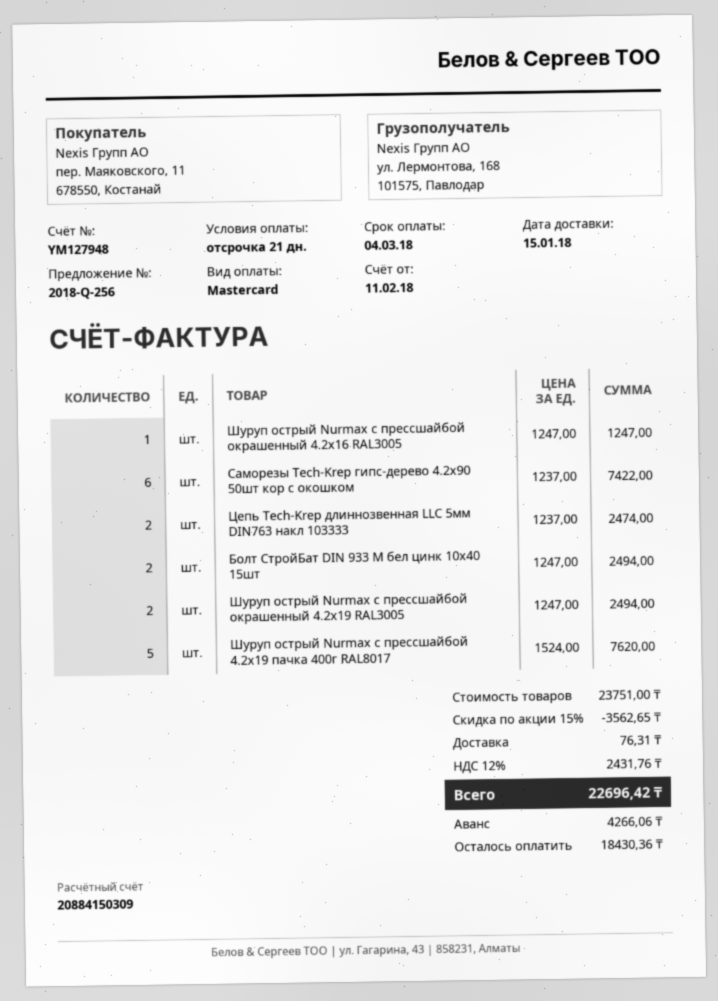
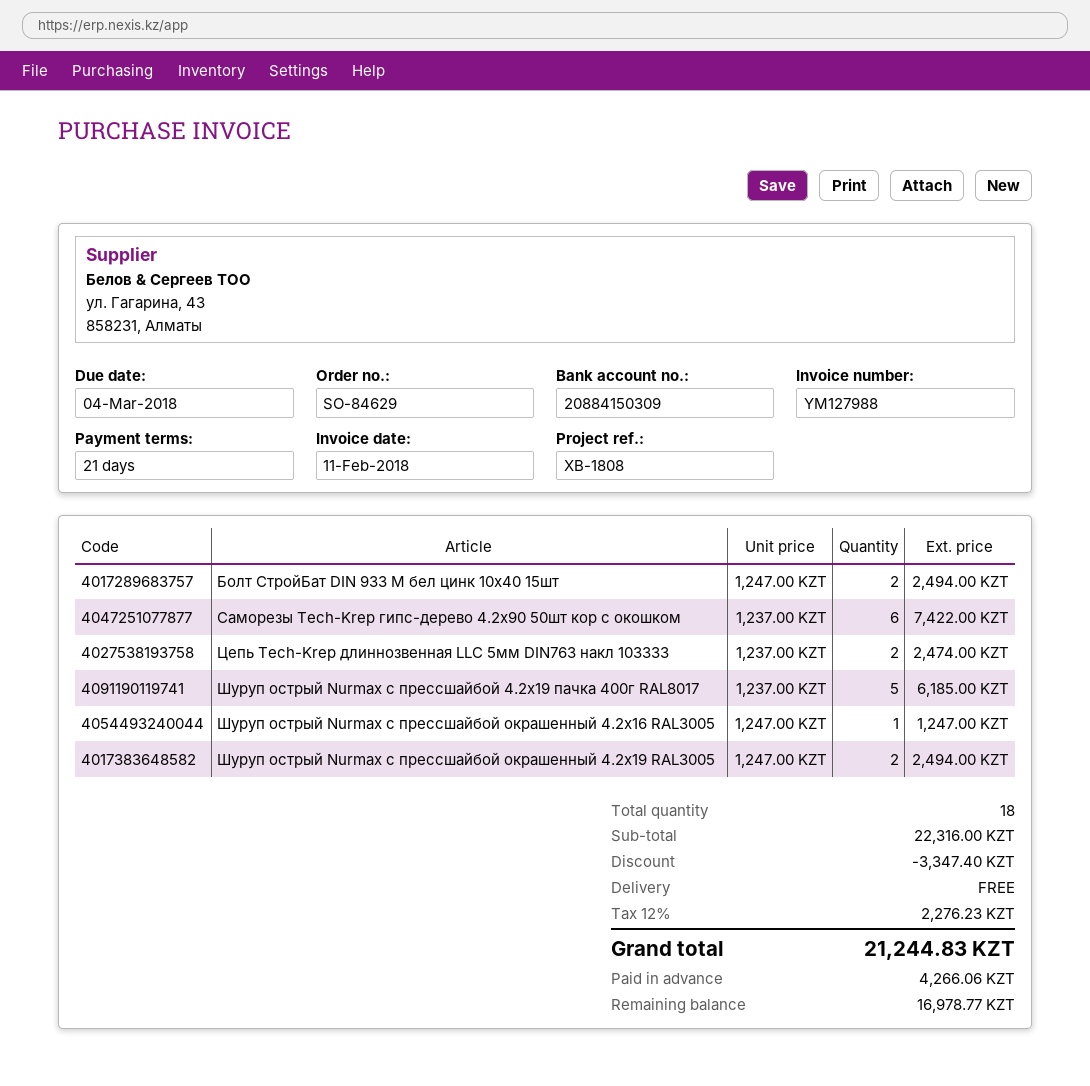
invoice number: YM127948 -> YM127988
Шуруп острый Nurmax с прессшайбой 4.2x19 пачка 400г RAL8017: 5 x 1524.00 = 7620.00 -> 5 x 1237.00 = 6185.00
subtotal: 23751.00 -> 22316.00
discount: 3562.65 -> 3347.40
shipping: 76.31 -> 0.00
tax: 12% = 2431.76 -> 12% = 2276.23
total: 22696.42 -> 21244.83
balance: 18430.36 -> 16978.77

